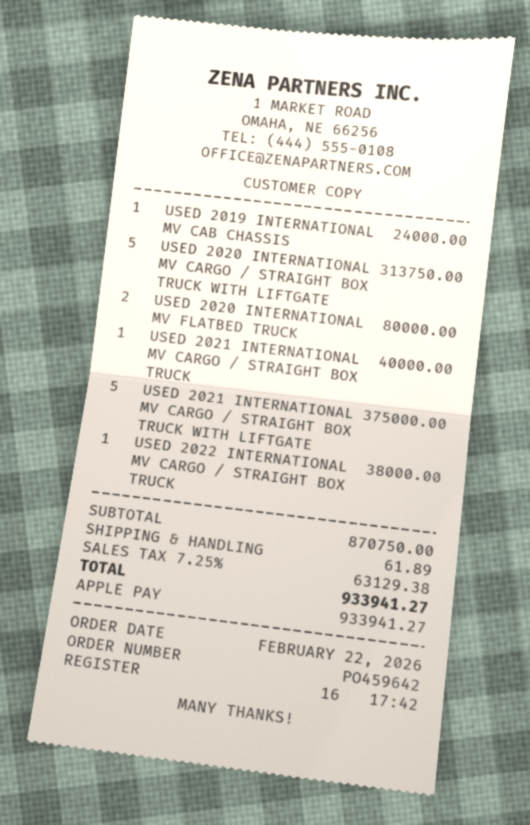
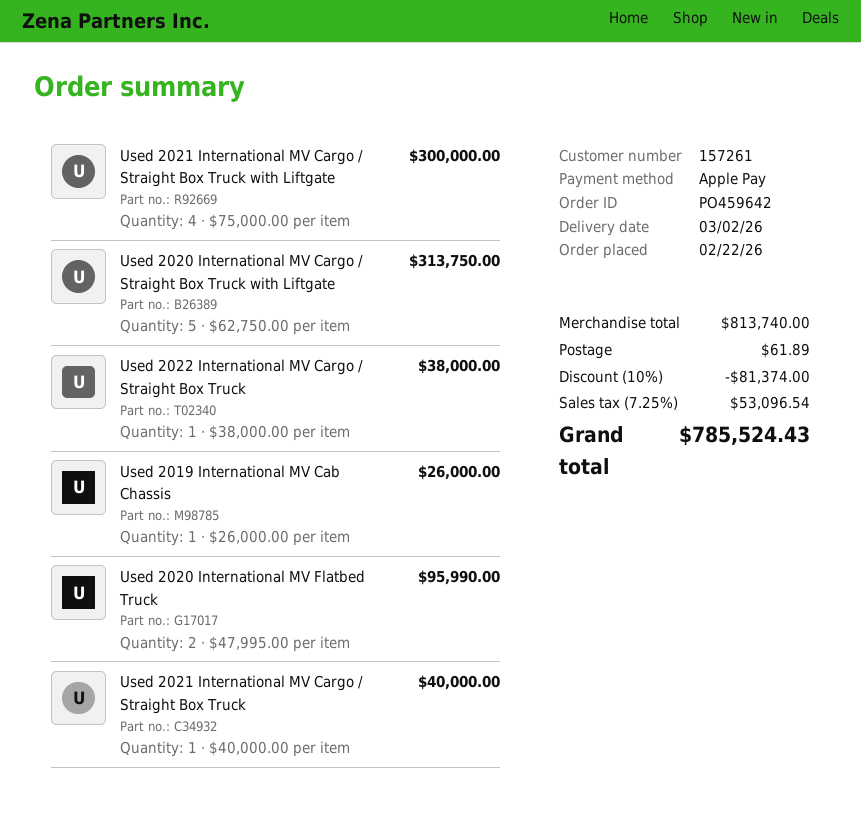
USED 2019 INTERNATIONAL MV CAB CHASSIS: 1 for 24000.00 -> 1 for 26000.00
USED 2020 INTERNATIONAL MV FLATBED TRUCK: 2 for 80000.00 -> 2 for 95990.00
USED 2021 INTERNATIONAL MV CARGO / STRAIGHT BOX TRUCK WITH LIFTGATE: 5 for 375000.00 -> 4 for 300000.00
subtotal: 870750.00 -> 813740.00
discount: none -> 10% = 81374.00
tax: 7.25% = 63129.38 -> 7.25% = 53096.54
total: 933941.27 -> 785524.43

